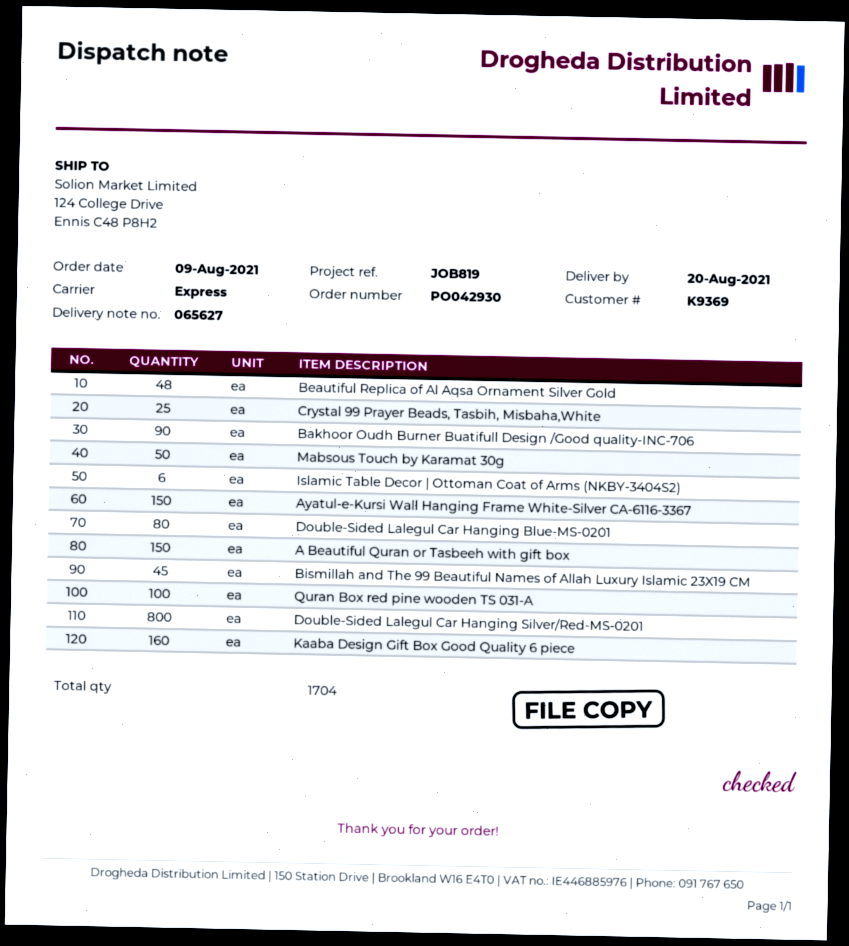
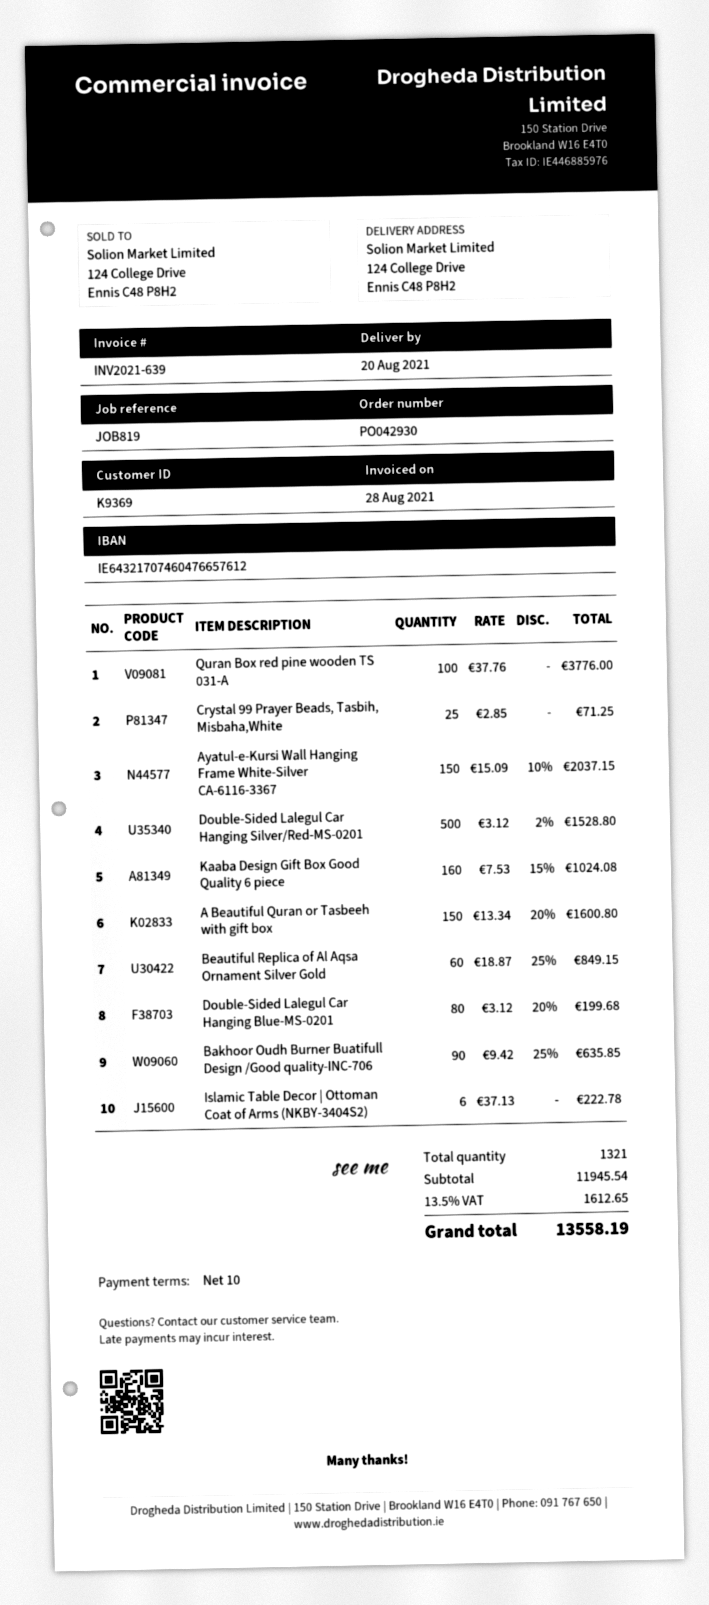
Beautiful Replica of Al Aqsa Ornament Silver Gold: 48 -> 60
Mabsous Touch by Karamat 30g: 50 -> none
Bismillah and The 99 Beautiful Names of Allah Luxury Islamic 23X19 CM: 45 -> none
Double-Sided Lalegul Car Hanging Silver/Red-MS-0201: 800 -> 500
total quantity: 1704 -> 1321

